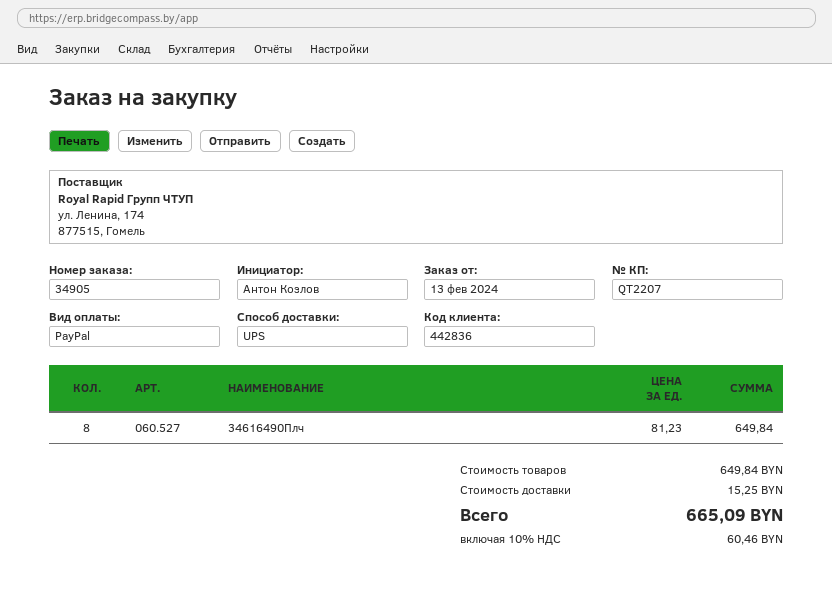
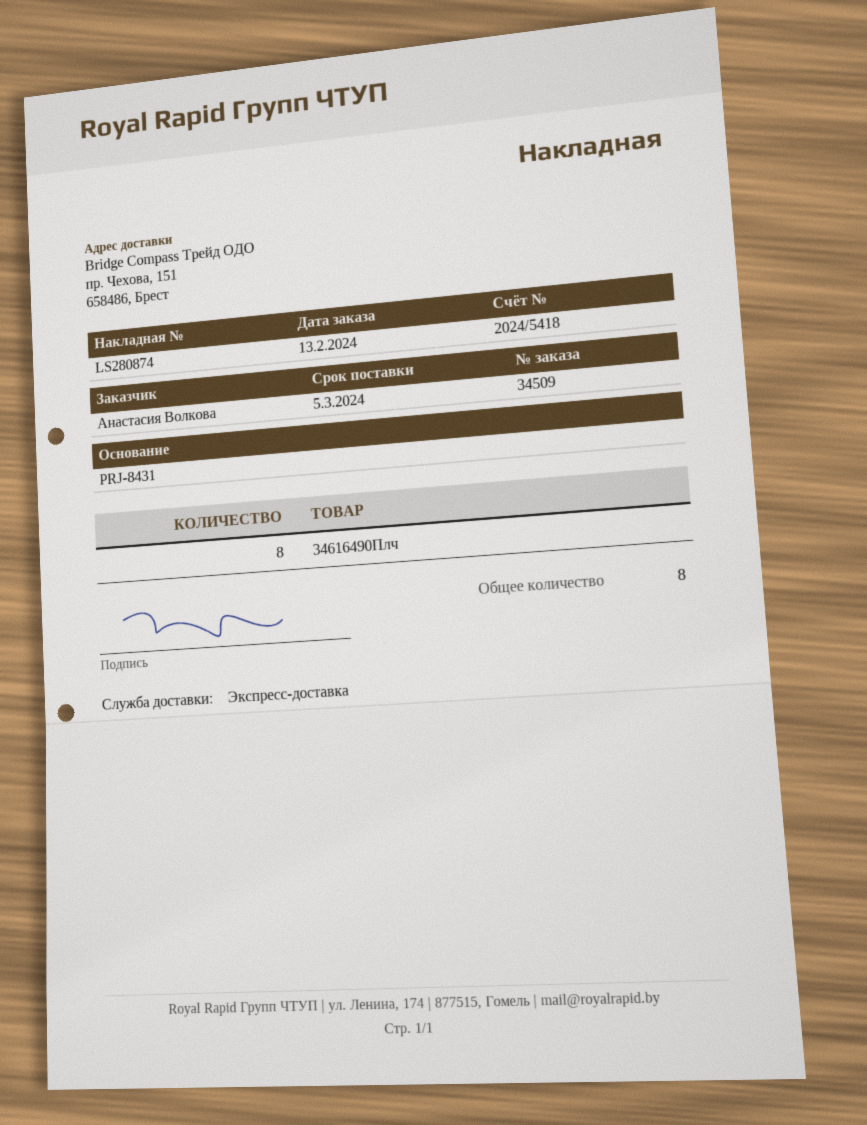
order number: 34905 -> 34509
ordered by: Антон Козлов -> Анастасия Волкова
shipping method: UPS -> express

